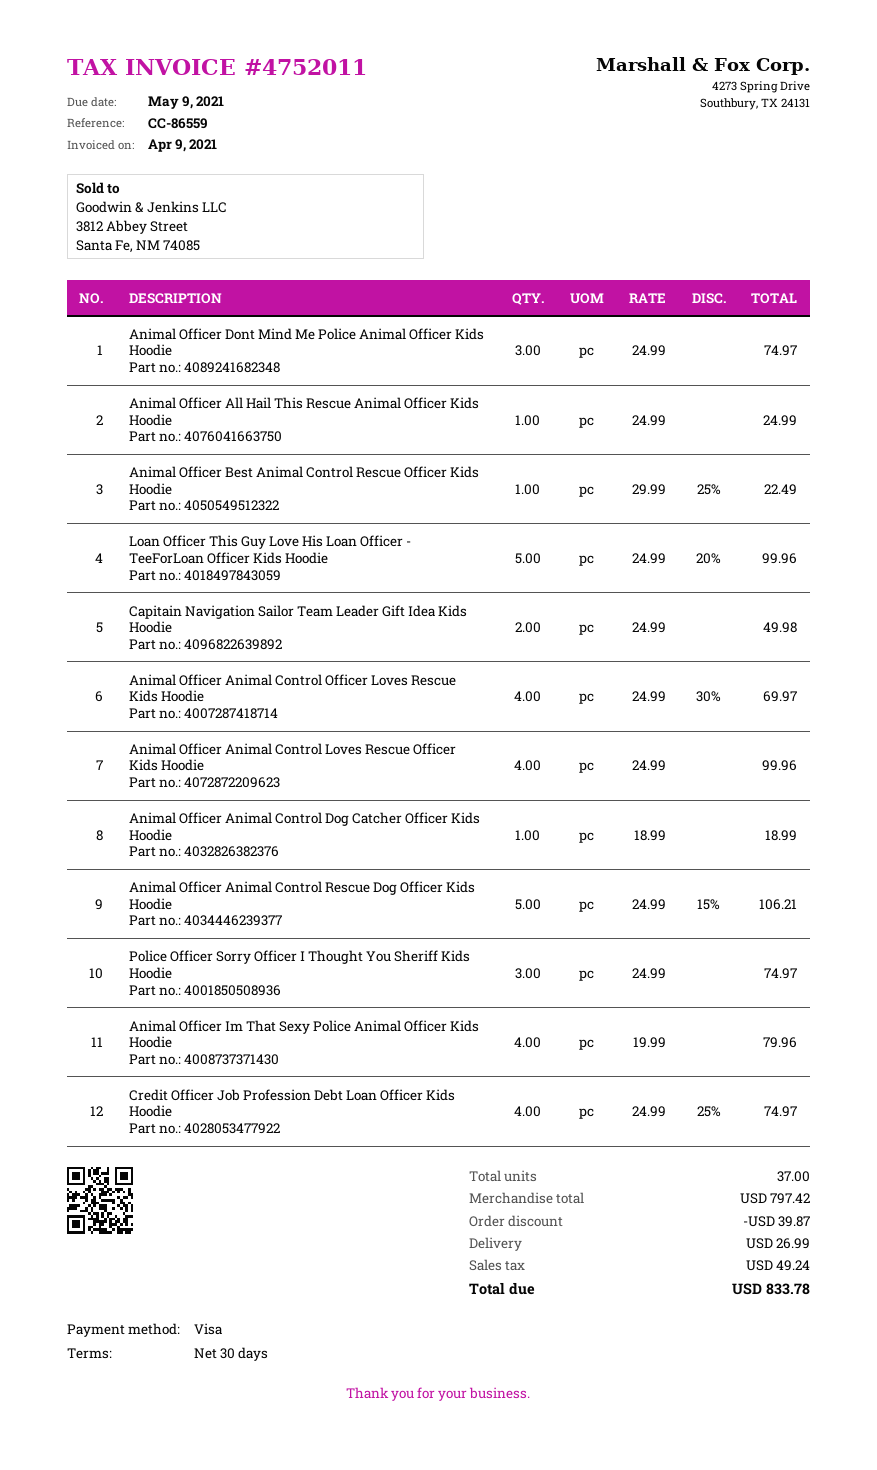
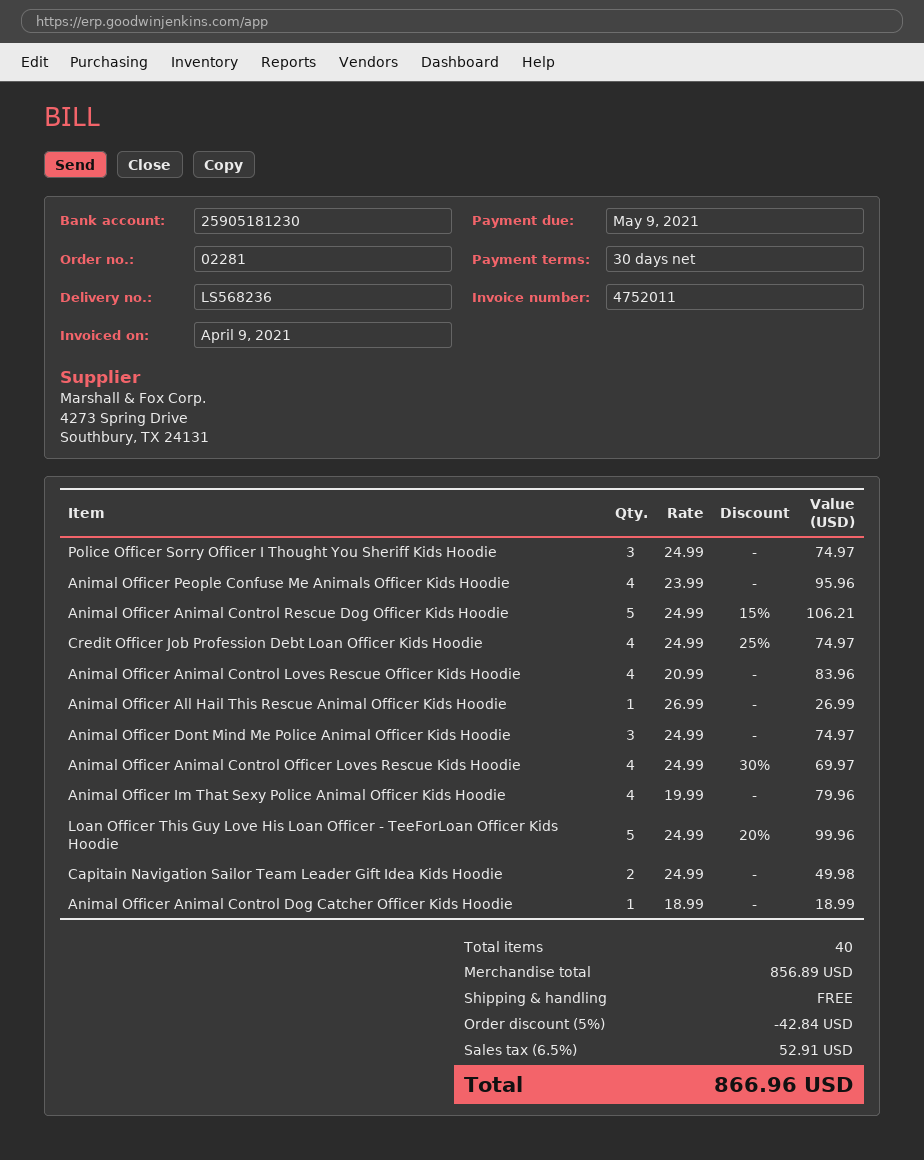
Animal Officer All Hail This Rescue Animal Officer Kids Hoodie: 1 x 24.99 = 24.99 -> 1 x 26.99 = 26.99
Animal Officer Best Animal Control Rescue Officer Kids Hoodie: 1 x 29.99 - 25% = 22.49 -> none
Animal Officer Animal Control Loves Rescue Officer Kids Hoodie: 4 x 24.99 = 99.96 -> 4 x 20.99 = 83.96
Animal Officer People Confuse Me Animals Officer Kids Hoodie: none -> 4 x 23.99 = 95.96
total quantity: 37 -> 40
subtotal: 797.42 -> 856.89
discount: 39.87 -> 42.84
shipping: 26.99 -> 0.00
tax: 49.24 -> 52.91
total: 833.78 -> 866.96

